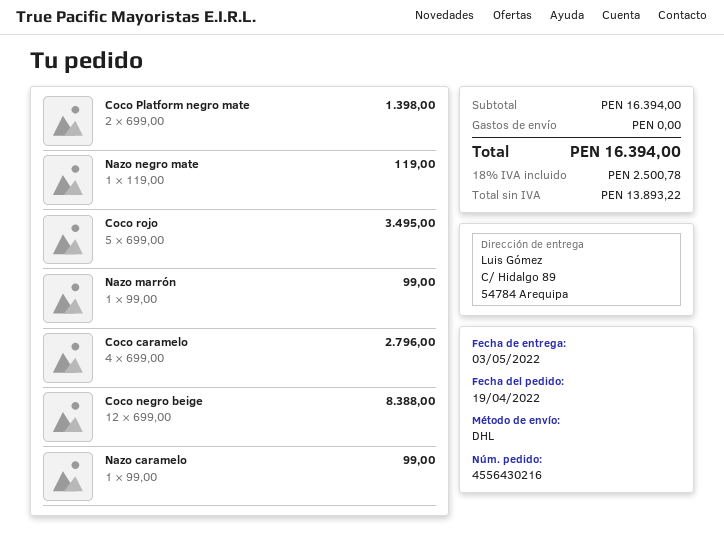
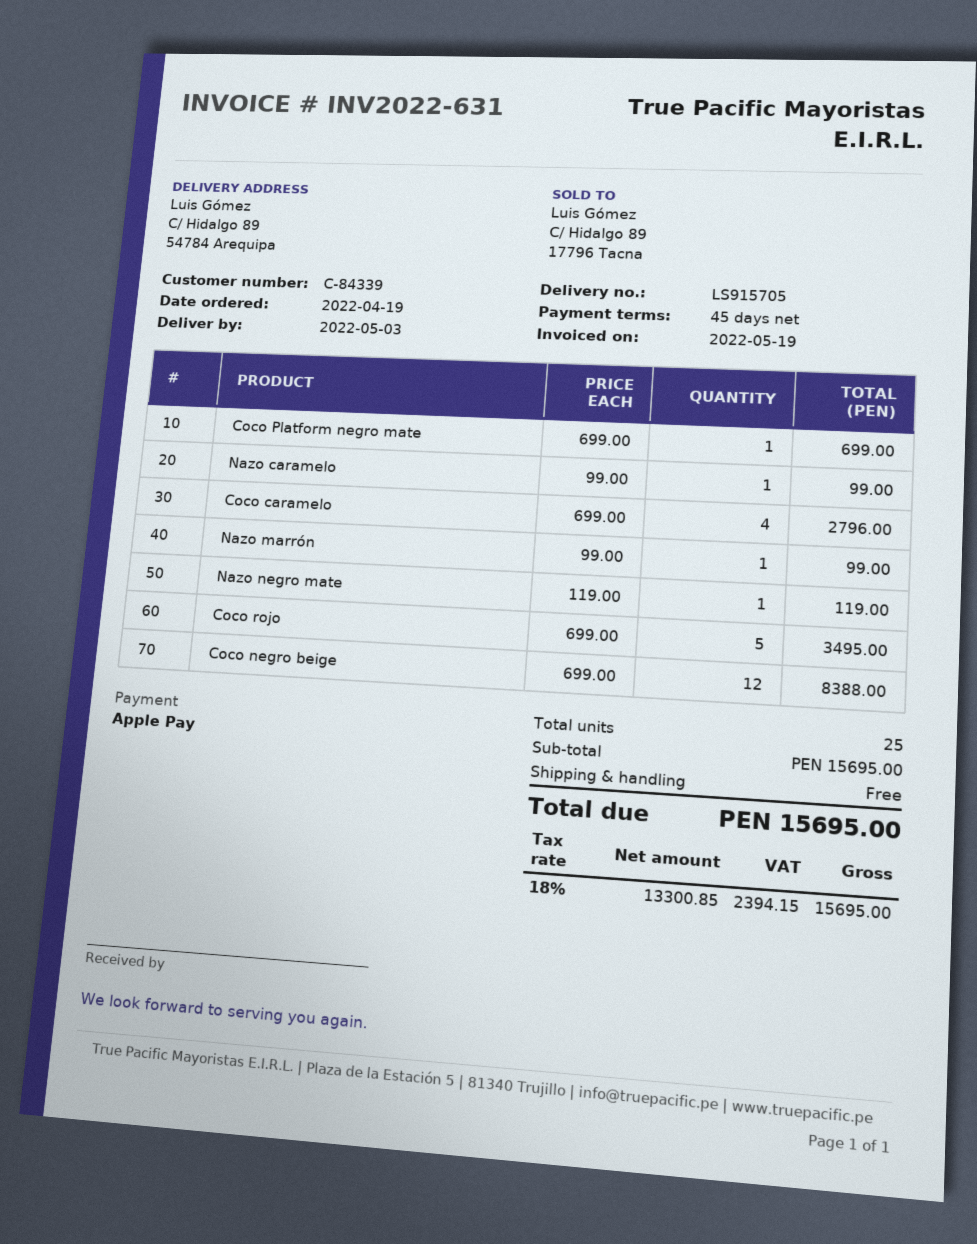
Coco Platform negro mate: 2 x 699.00 = 1398.00 -> 1 x 699.00 = 699.00
subtotal: 16394.00 -> 15695.00
net: 13893.22 -> 13300.85
tax: 18% = 2500.78 -> 18% = 2394.15
total: 16394.00 -> 15695.00

